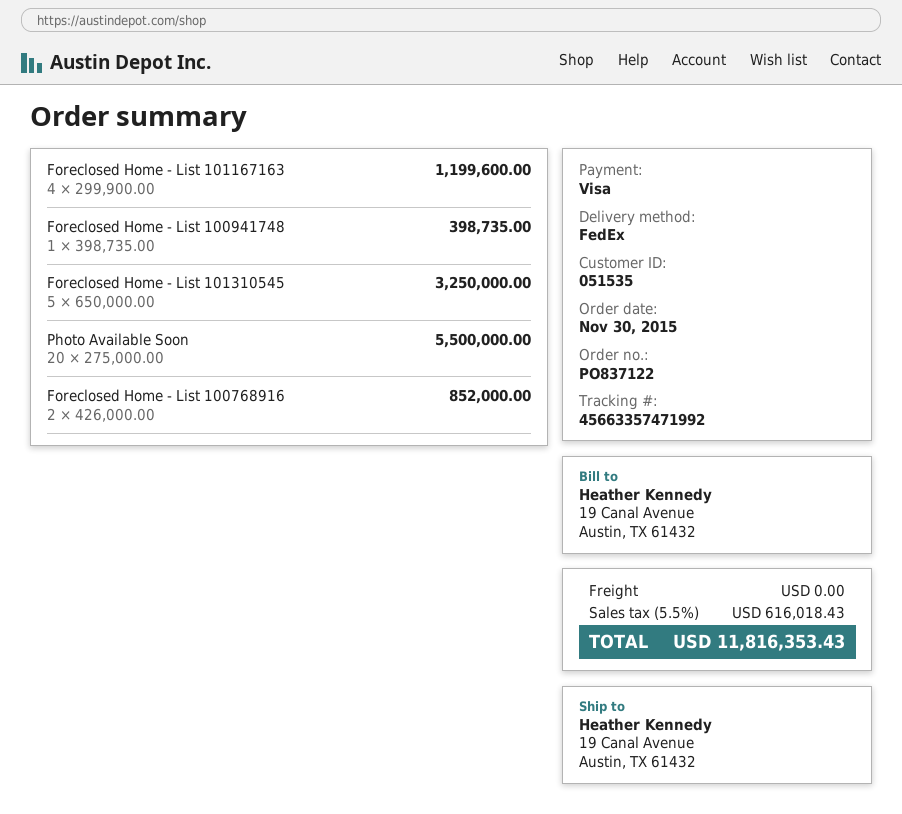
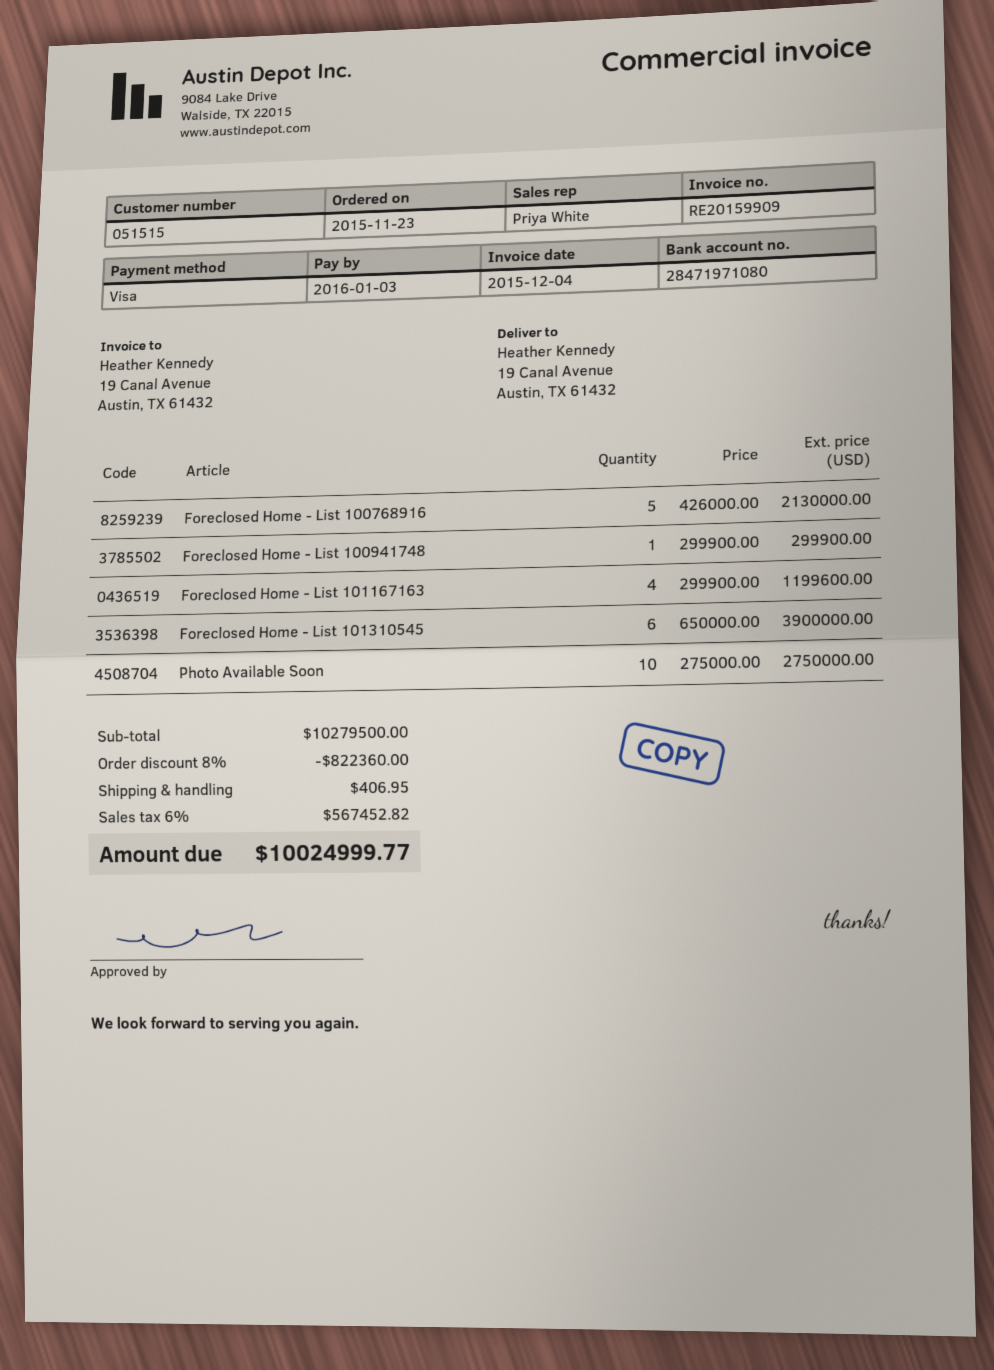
order date: 2015-11-30 -> 2015-11-23
customer number: 051535 -> 051515
Foreclosed Home - List 100941748: 1 x 398735.00 = 398735.00 -> 1 x 299900.00 = 299900.00
Foreclosed Home - List 101310545: 5 x 650000.00 = 3250000.00 -> 6 x 650000.00 = 3900000.00
Photo Available Soon: 20 x 275000.00 = 5500000.00 -> 10 x 275000.00 = 2750000.00
Foreclosed Home - List 100768916: 2 x 426000.00 = 852000.00 -> 5 x 426000.00 = 2130000.00
discount: none -> 8% = 822360.00
shipping: 0.00 -> 406.95
tax: 5.5% = 616018.43 -> 6% = 567452.82
total: 11816353.43 -> 10024999.77

